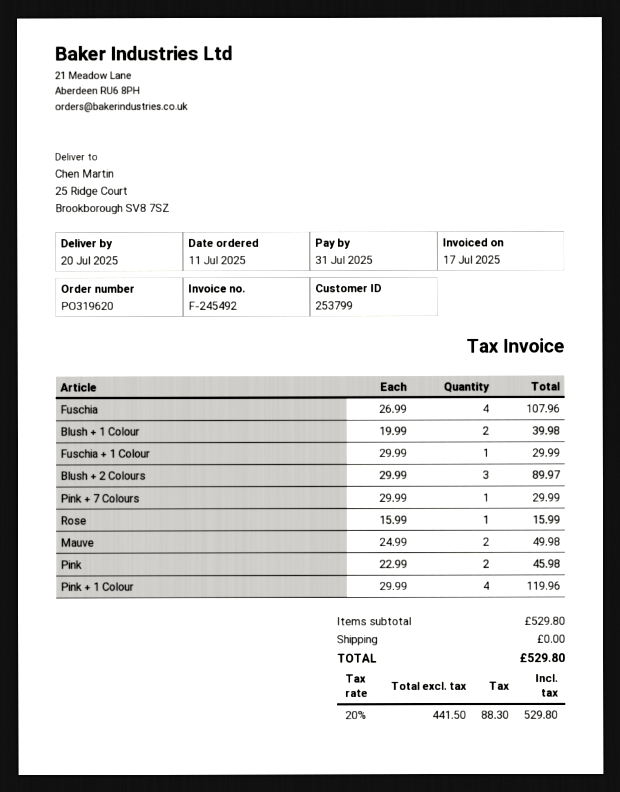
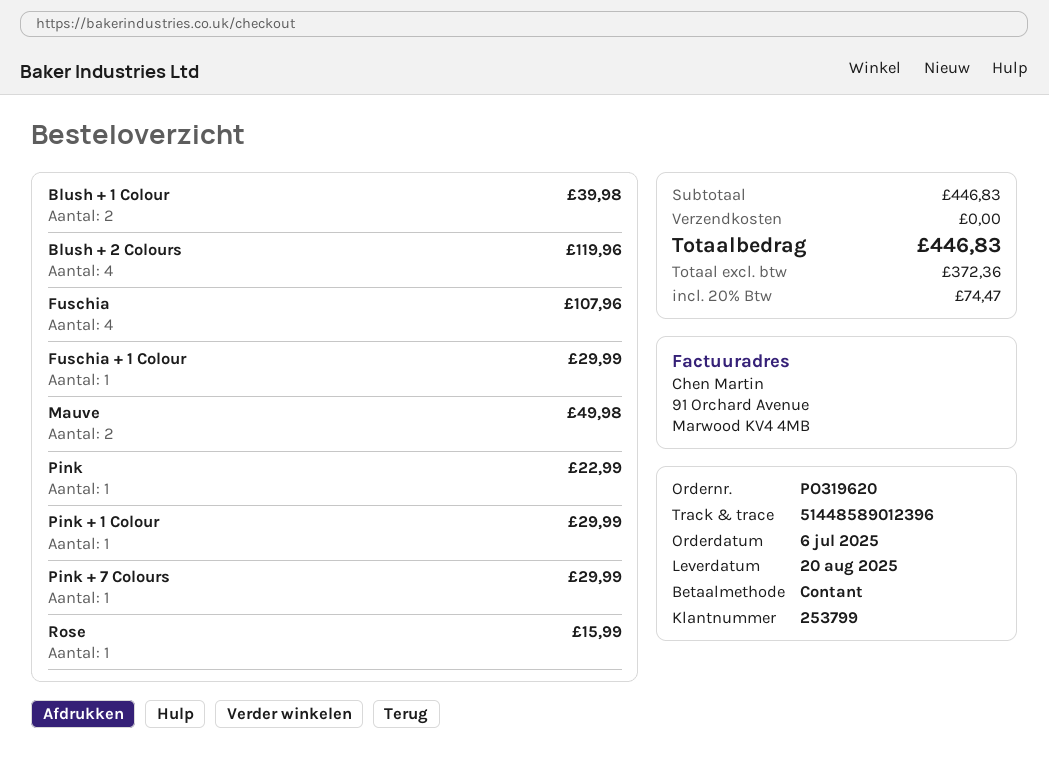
order date: 2025-07-11 -> 2025-07-06
delivery date: 2025-07-20 -> 2025-08-20
Blush + 2 Colours: 3 for 89.97 -> 4 for 119.96
Pink: 2 for 45.98 -> 1 for 22.99
Pink + 1 Colour: 4 for 119.96 -> 1 for 29.99
subtotal: 529.80 -> 446.83
net: 441.50 -> 372.36
tax: 20% = 88.30 -> 20% = 74.47
total: 529.80 -> 446.83

